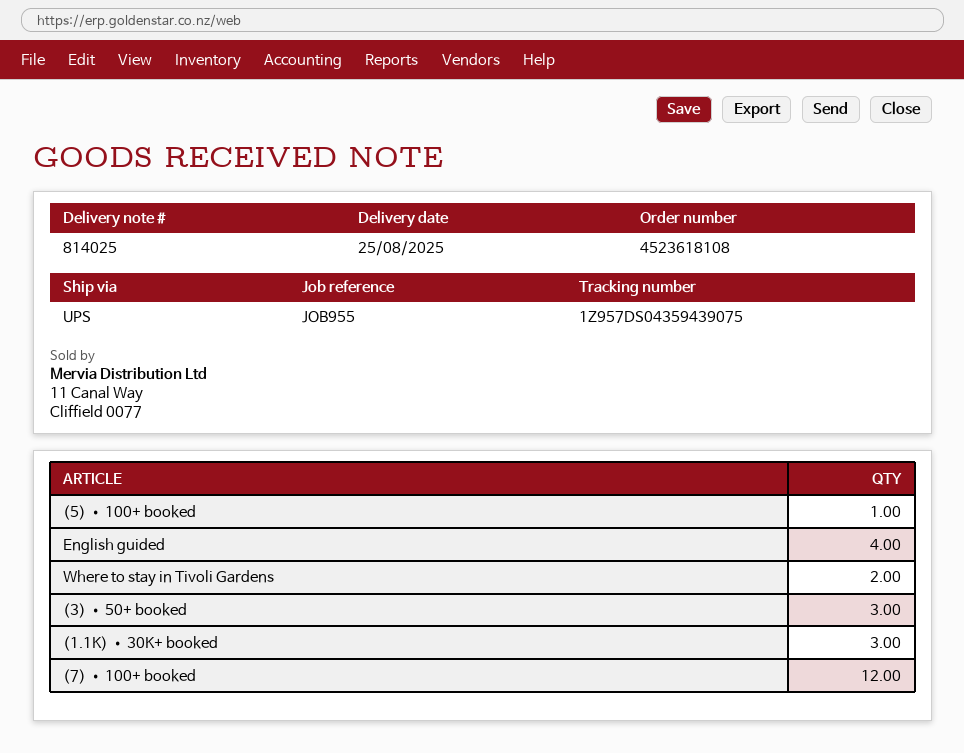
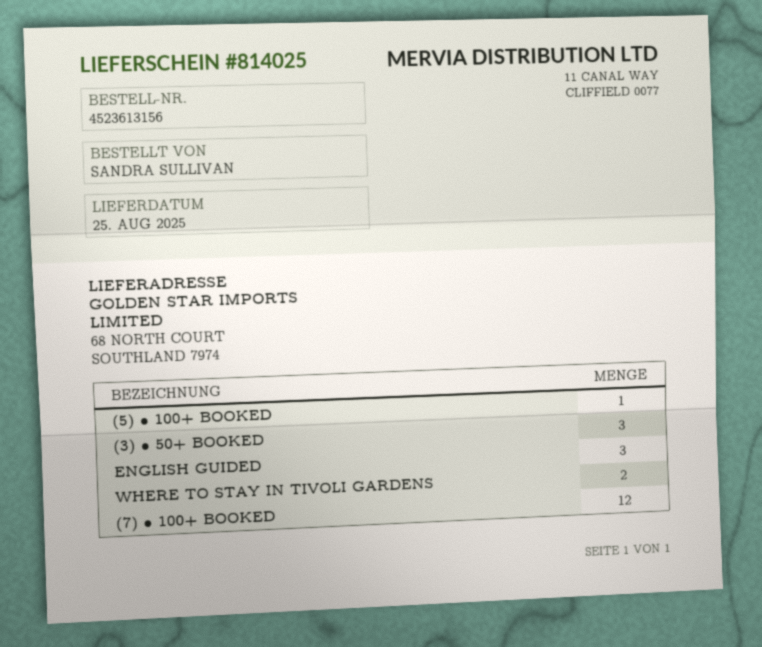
order number: 4523618108 -> 4523613156
English guided: 4 -> 3
(1.1K) • 30K+ booked: 3 -> none

